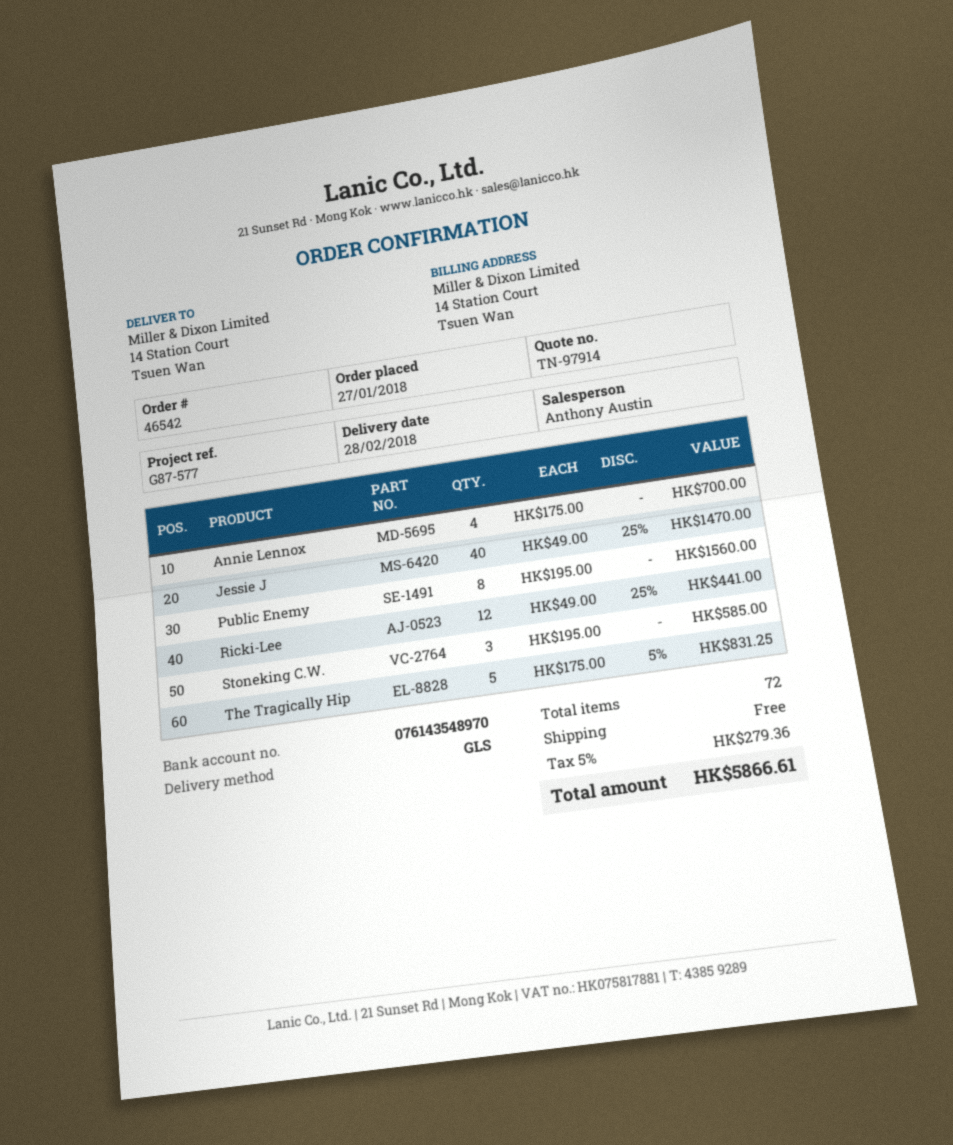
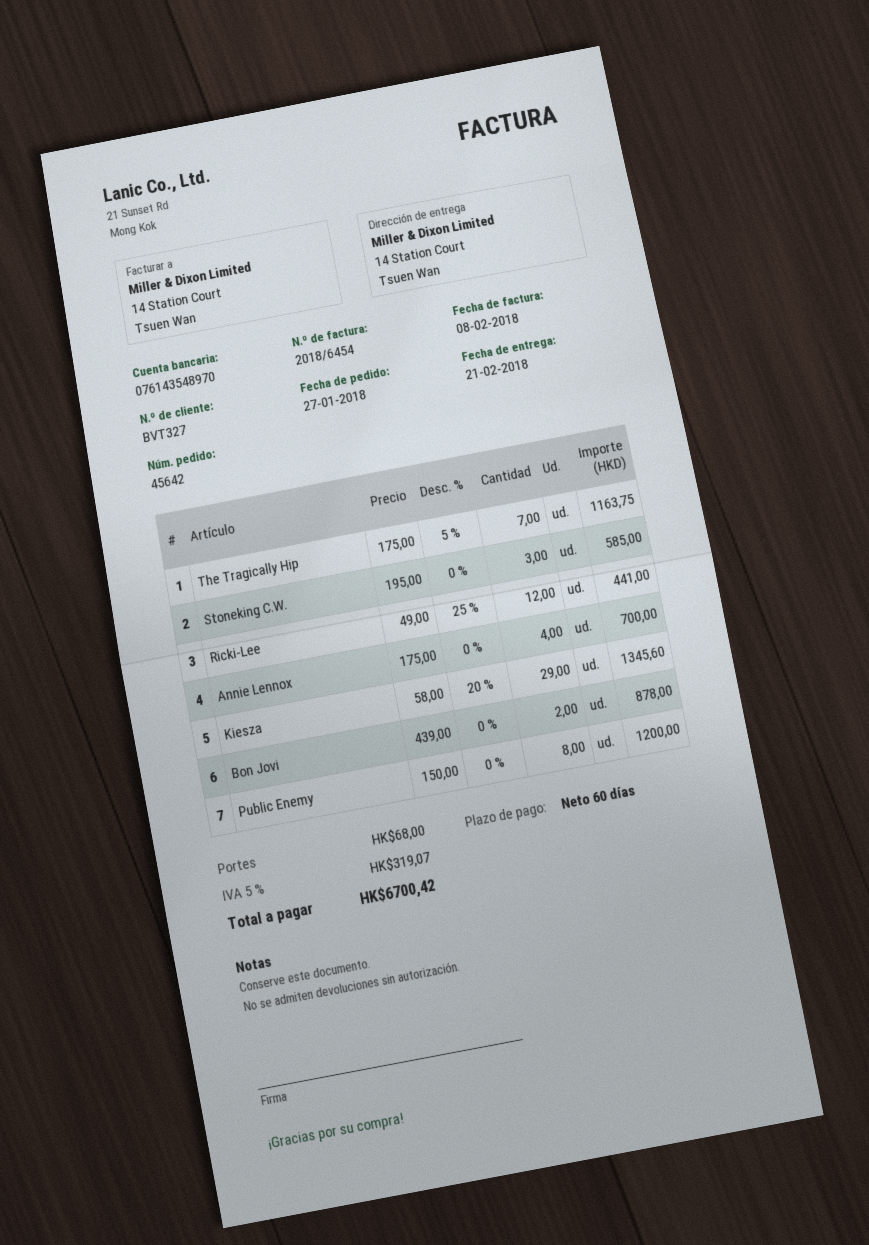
order number: 46542 -> 45642
delivery date: 2018-02-28 -> 2018-02-21
Jessie J: 40 x 49.00 - 25% = 1470.00 -> none
Public Enemy: 8 x 195.00 = 1560.00 -> 8 x 150.00 = 1200.00
The Tragically Hip: 5 x 175.00 - 5% = 831.25 -> 7 x 175.00 - 5% = 1163.75
Kiesza: none -> 29 x 58.00 - 20% = 1345.60
Bon Jovi: none -> 2 x 439.00 = 878.00
shipping: 0.00 -> 68.00
tax: 5% = 279.36 -> 5% = 319.07
total: 5866.61 -> 6700.42

